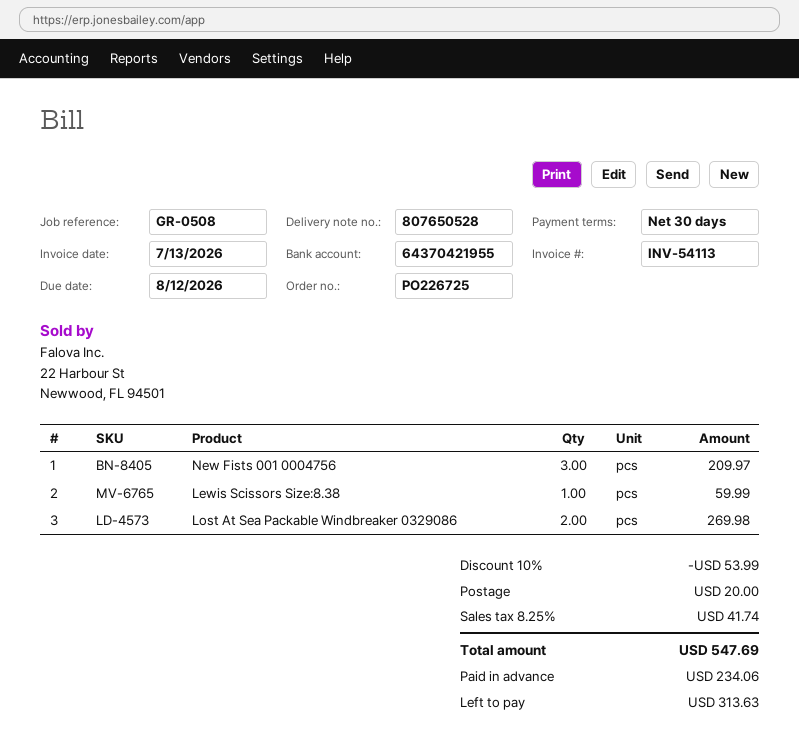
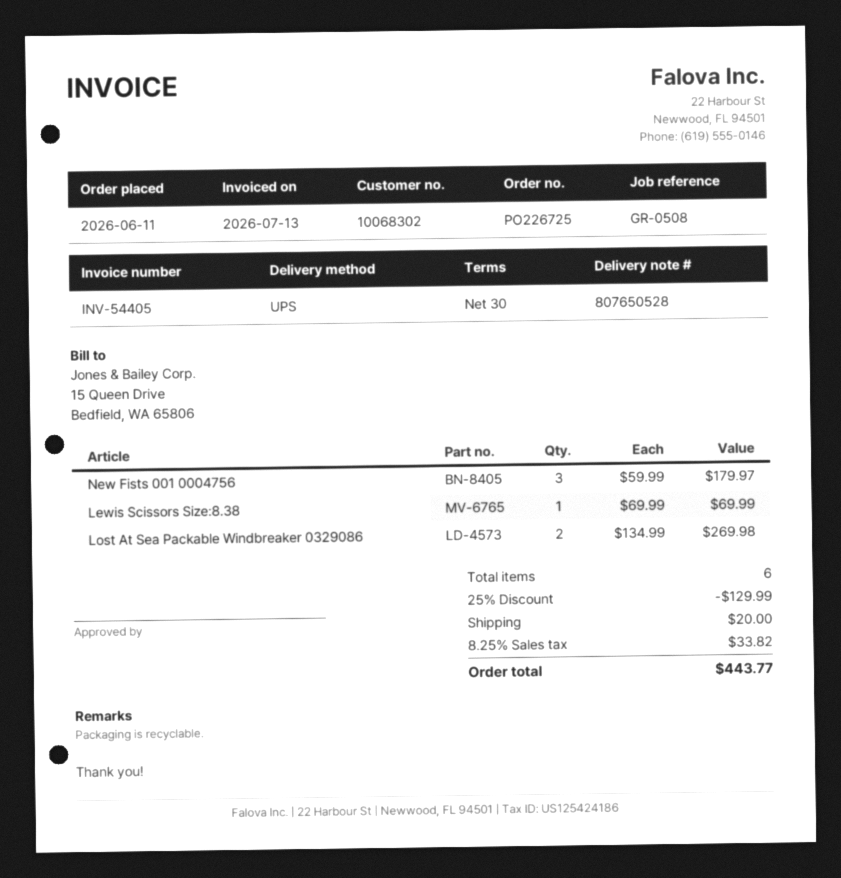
invoice number: INV-54113 -> INV-54405
New Fists 001 0004756: 3 for 209.97 -> 3 for 179.97
Lewis Scissors Size:8.38: 1 for 59.99 -> 1 for 69.99
discount: 10% = 53.99 -> 25% = 129.99
tax: 8.25% = 41.74 -> 8.25% = 33.82
total: 547.69 -> 443.77

